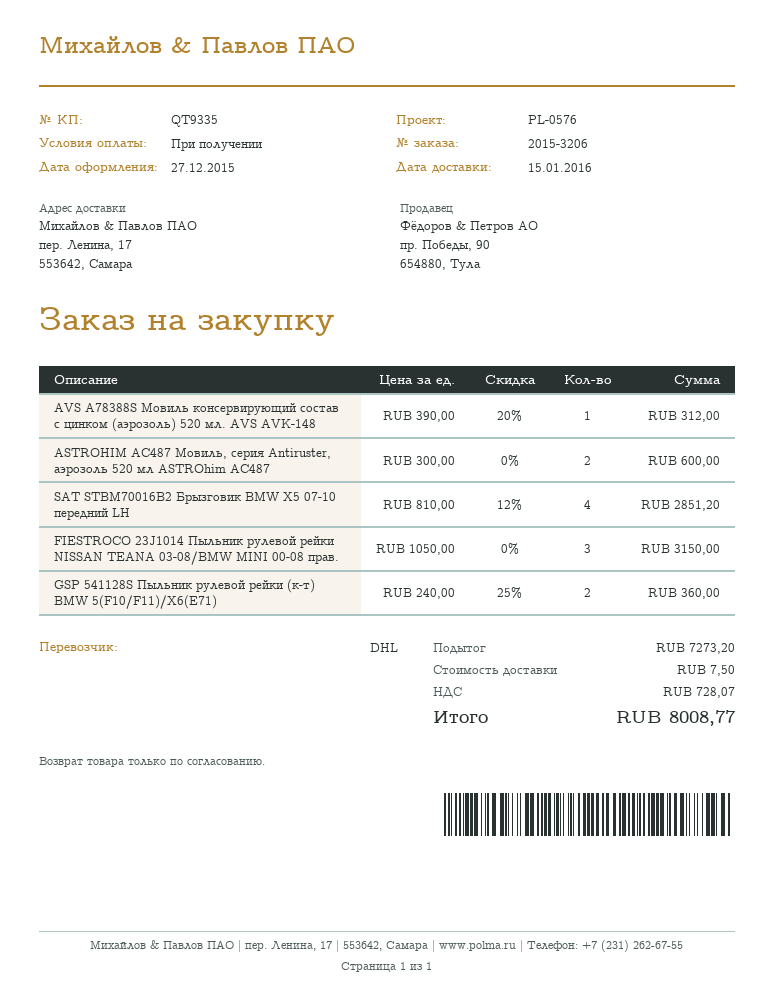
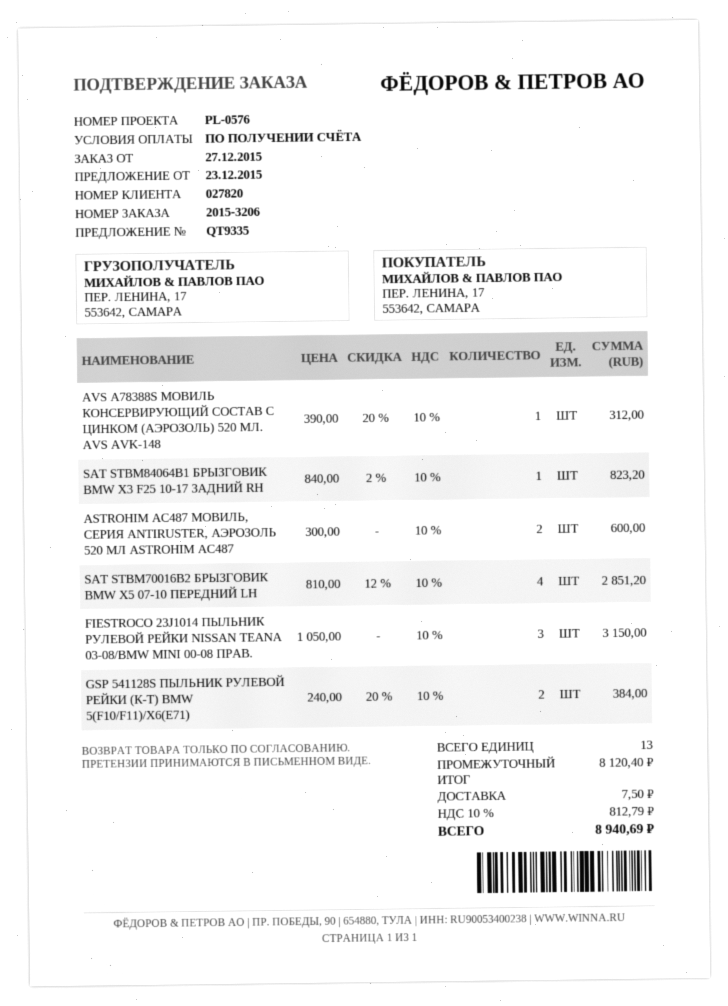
GSP 541128S Пыльник рулевой рейки (к-т) BMW 5(F10/F11)/X6(E71): 2 x 240.00 - 25% = 360.00 -> 2 x 240.00 - 20% = 384.00
SAT STBM84064B1 БРЫЗГОВИК BMW X3 F25 10-17 ЗАДНИЙ RH: none -> 1 x 840.00 - 2% = 823.20
subtotal: 7273.20 -> 8120.40
tax: 728.07 -> 812.79
total: 8008.77 -> 8940.69

